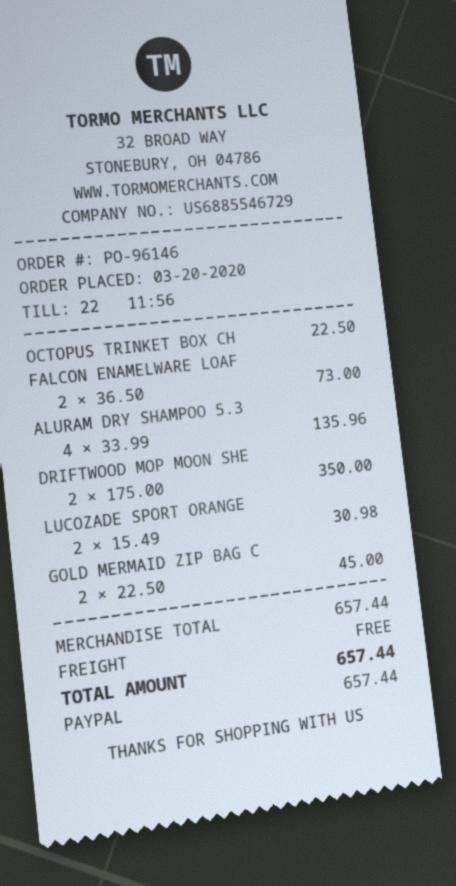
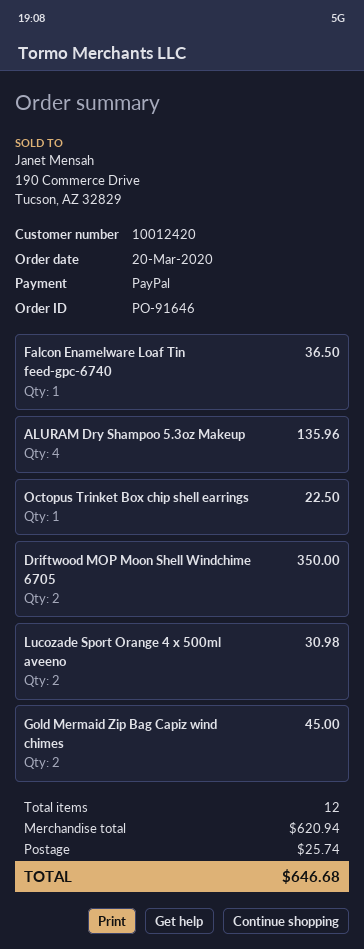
order number: PO-96146 -> PO-91646
FALCON ENAMELWARE LOAF: 2 for 73.00 -> 1 for 36.50
subtotal: 657.44 -> 620.94
shipping: 0.00 -> 25.74
total: 657.44 -> 646.68

